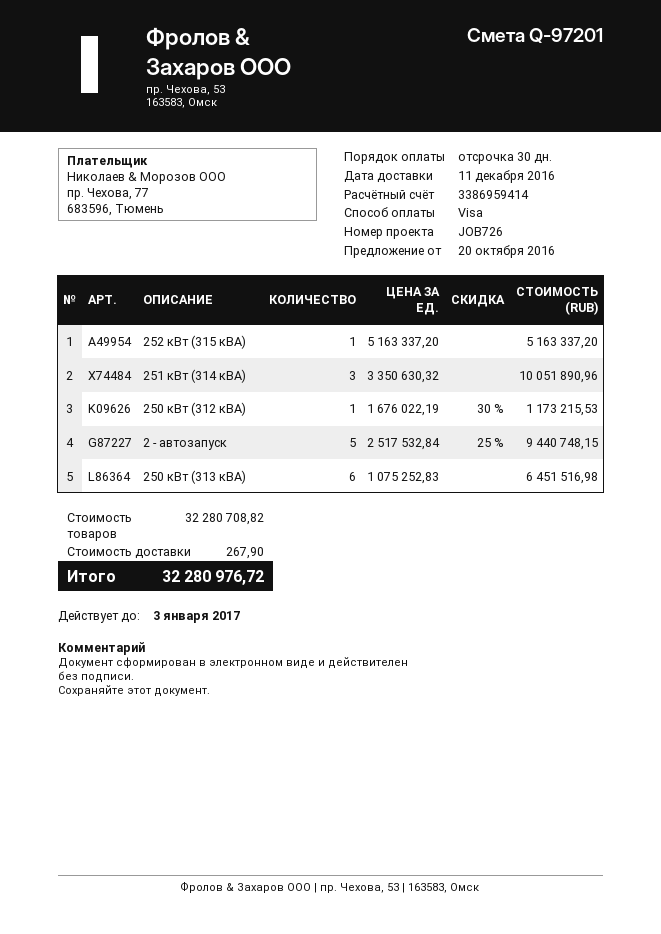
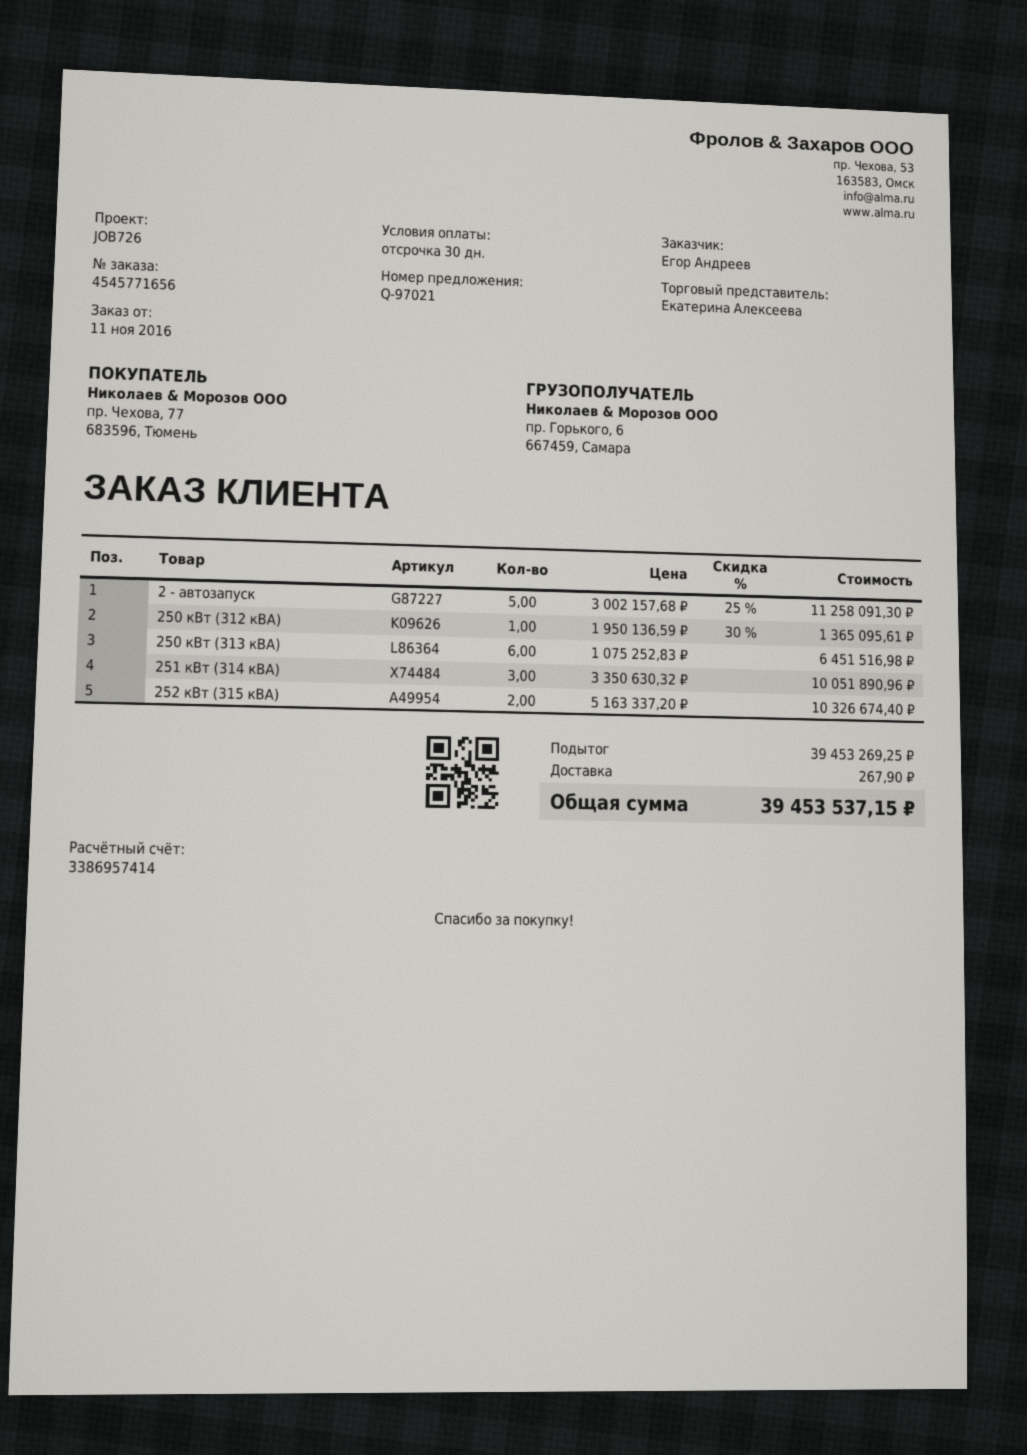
quote number: Q-97201 -> Q-97021
bank account: 3386959414 -> 3386957414
252 кВт (315 кВА): 1 x 5163337.20 = 5163337.20 -> 2 x 5163337.20 = 10326674.40
250 кВт (312 кВА): 1 x 1676022.19 - 30% = 1173215.53 -> 1 x 1950136.59 - 30% = 1365095.61
2 - автозапуск: 5 x 2517532.84 - 25% = 9440748.15 -> 5 x 3002157.68 - 25% = 11258091.30
subtotal: 32280708.82 -> 39453269.25
total: 32280976.72 -> 39453537.15

